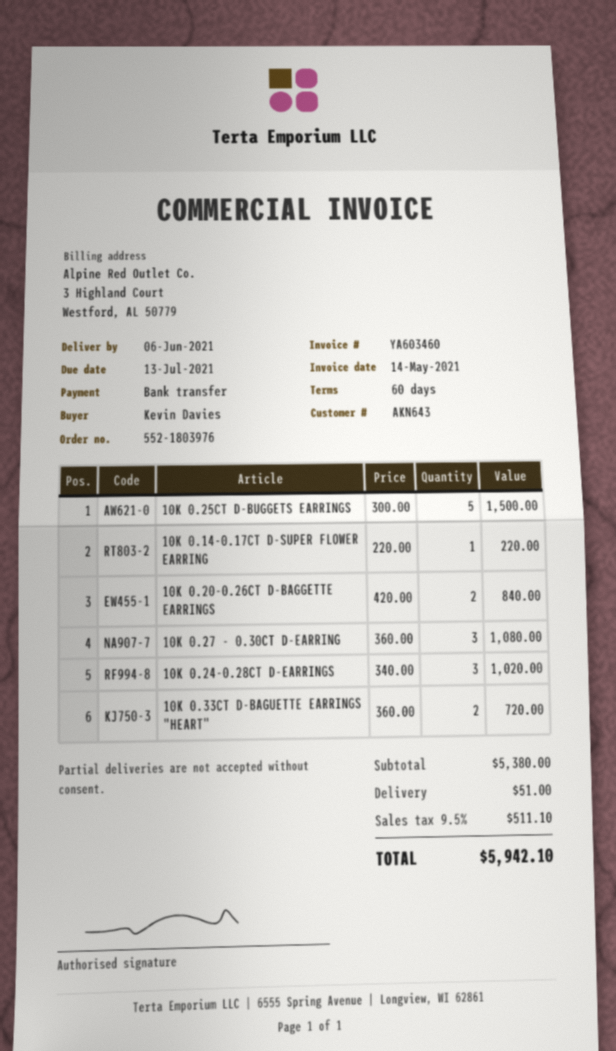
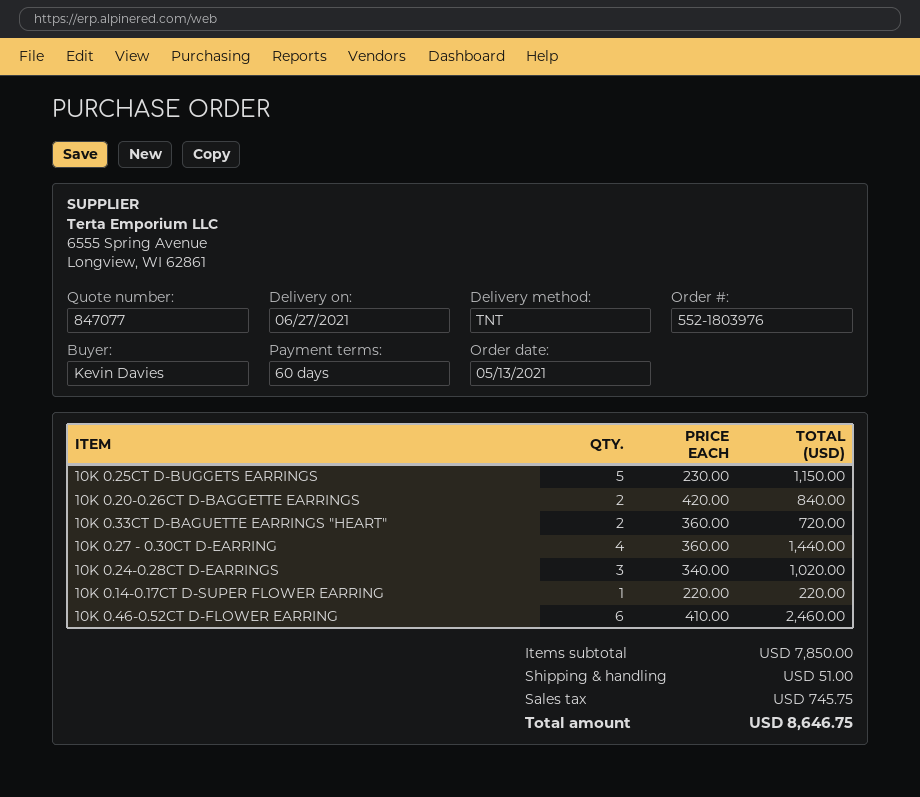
delivery date: 2021-06-06 -> 2021-06-27
10K 0.25CT D-BUGGETS EARRINGS: 5 x 300.00 = 1500.00 -> 5 x 230.00 = 1150.00
10K 0.27 - 0.30CT D-EARRING: 3 x 360.00 = 1080.00 -> 4 x 360.00 = 1440.00
10K 0.46-0.52CT D-FLOWER EARRING: none -> 6 x 410.00 = 2460.00
subtotal: 5380.00 -> 7850.00
tax: 511.10 -> 745.75
total: 5942.10 -> 8646.75

